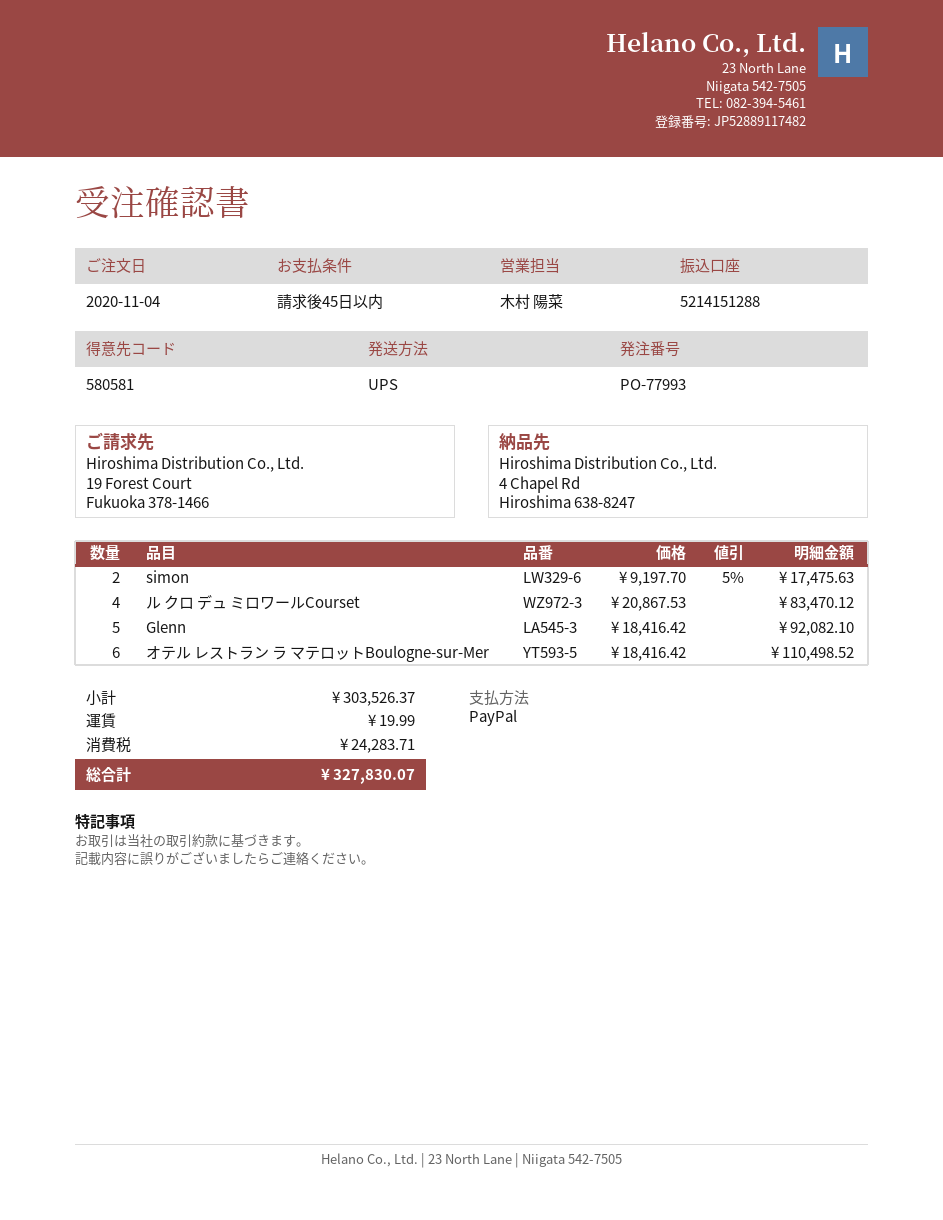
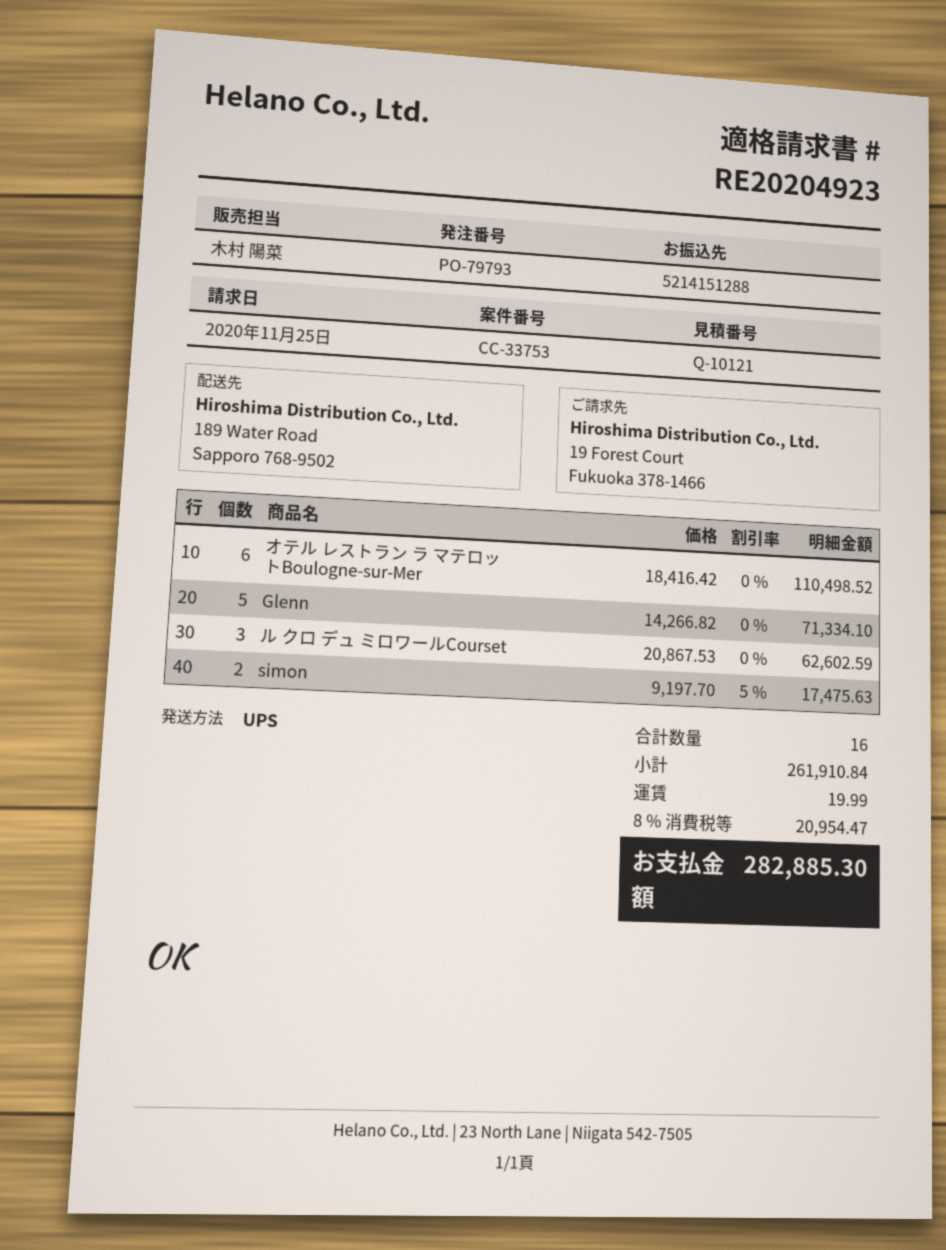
order number: PO-77993 -> PO-79793
ship to: 4 Chapel Rd, Hiroshima 638-8247 -> 189 Water Road, Sapporo 768-9502
ル クロ デュ ミロワールCourset: 4 x 20867.53 = 83470.12 -> 3 x 20867.53 = 62602.59
Glenn: 5 x 18416.42 = 92082.10 -> 5 x 14266.82 = 71334.10
subtotal: 303526.37 -> 261910.84
tax: 24283.71 -> 20954.47
total: 327830.07 -> 282885.30

